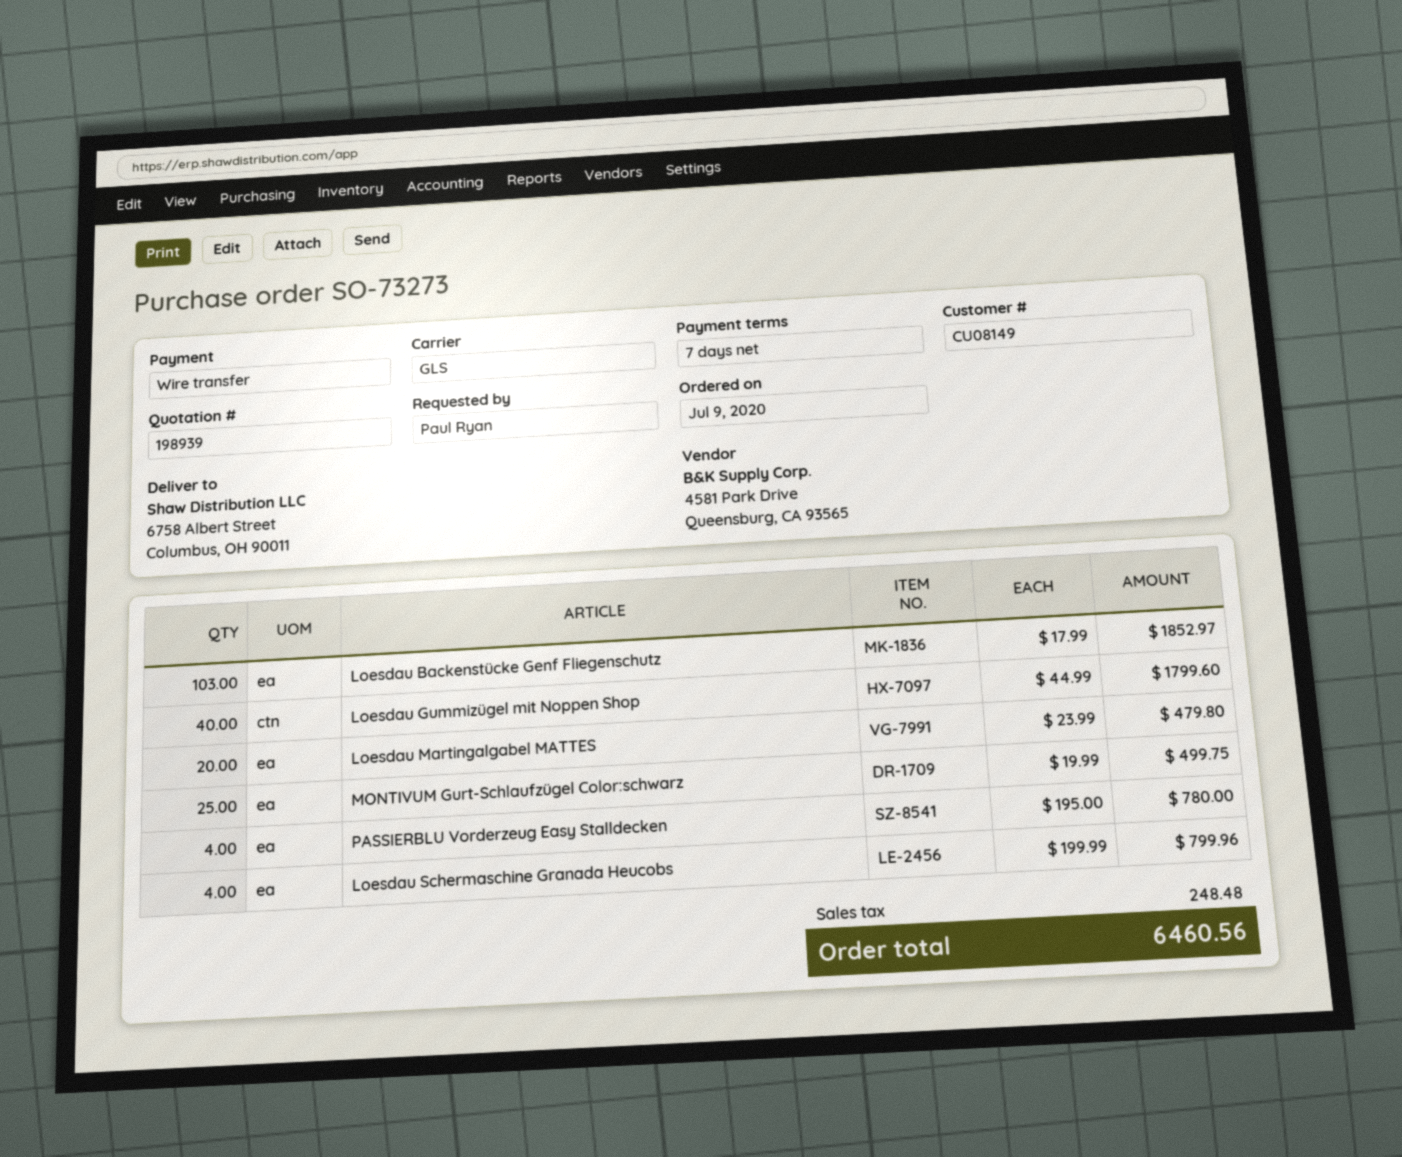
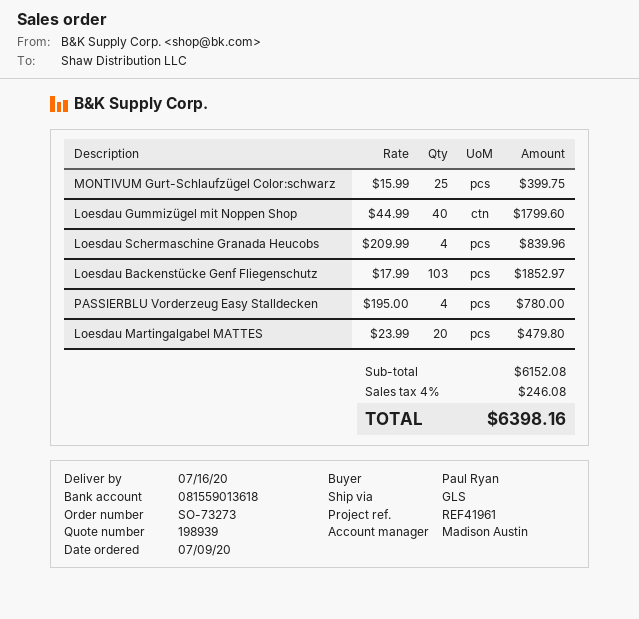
MONTIVUM Gurt-Schlaufzügel Color:schwarz: 25 x 19.99 = 499.75 -> 25 x 15.99 = 399.75
Loesdau Schermaschine Granada Heucobs: 4 x 199.99 = 799.96 -> 4 x 209.99 = 839.96
tax: 248.48 -> 246.08
total: 6460.56 -> 6398.16

